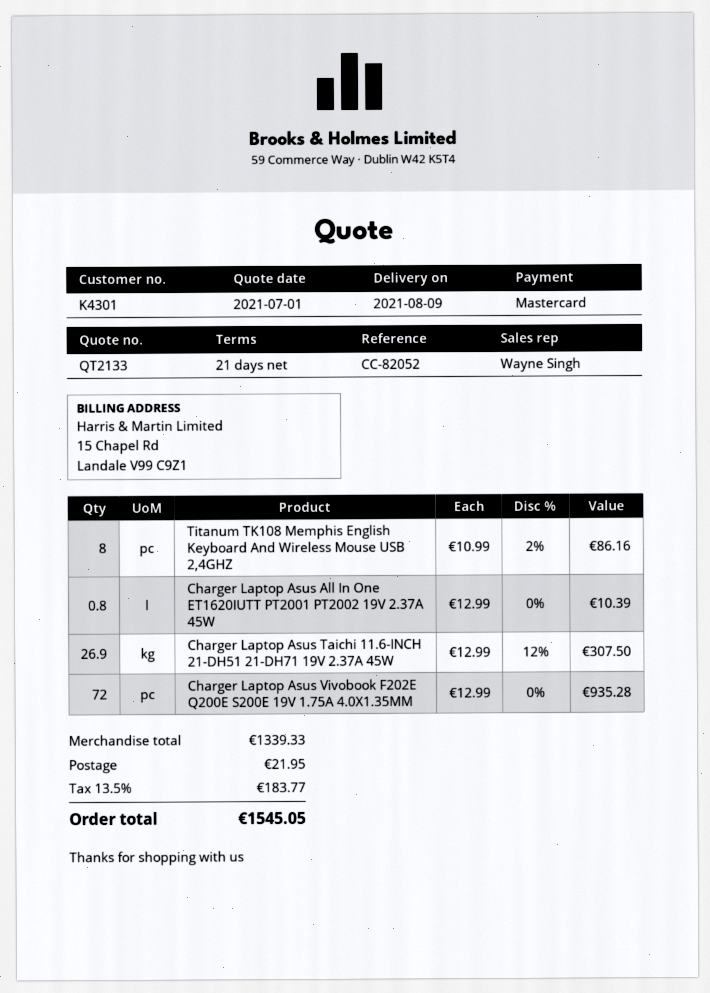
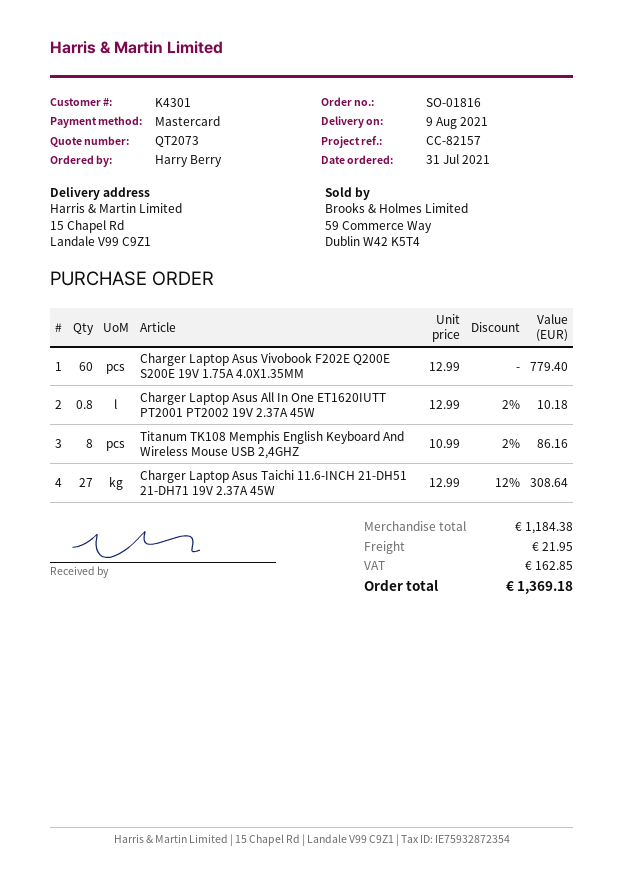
quote number: QT2133 -> QT2073
reference: CC-82052 -> CC-82157
Charger Laptop Asus All In One ET1620IUTT PT2001 PT2002 19V 2.37A 45W: 0.8 x 12.99 = 10.39 -> 0.8 x 12.99 - 2% = 10.18
Charger Laptop Asus Taichi 11.6-INCH 21-DH51 21-DH71 19V 2.37A 45W: 26.9 x 12.99 - 12% = 307.50 -> 27 x 12.99 - 12% = 308.64
Charger Laptop Asus Vivobook F202E Q200E S200E 19V 1.75A 4.0X1.35MM: 72 x 12.99 = 935.28 -> 60 x 12.99 = 779.40
subtotal: 1339.33 -> 1184.38
tax: 183.77 -> 162.85
total: 1545.05 -> 1369.18

